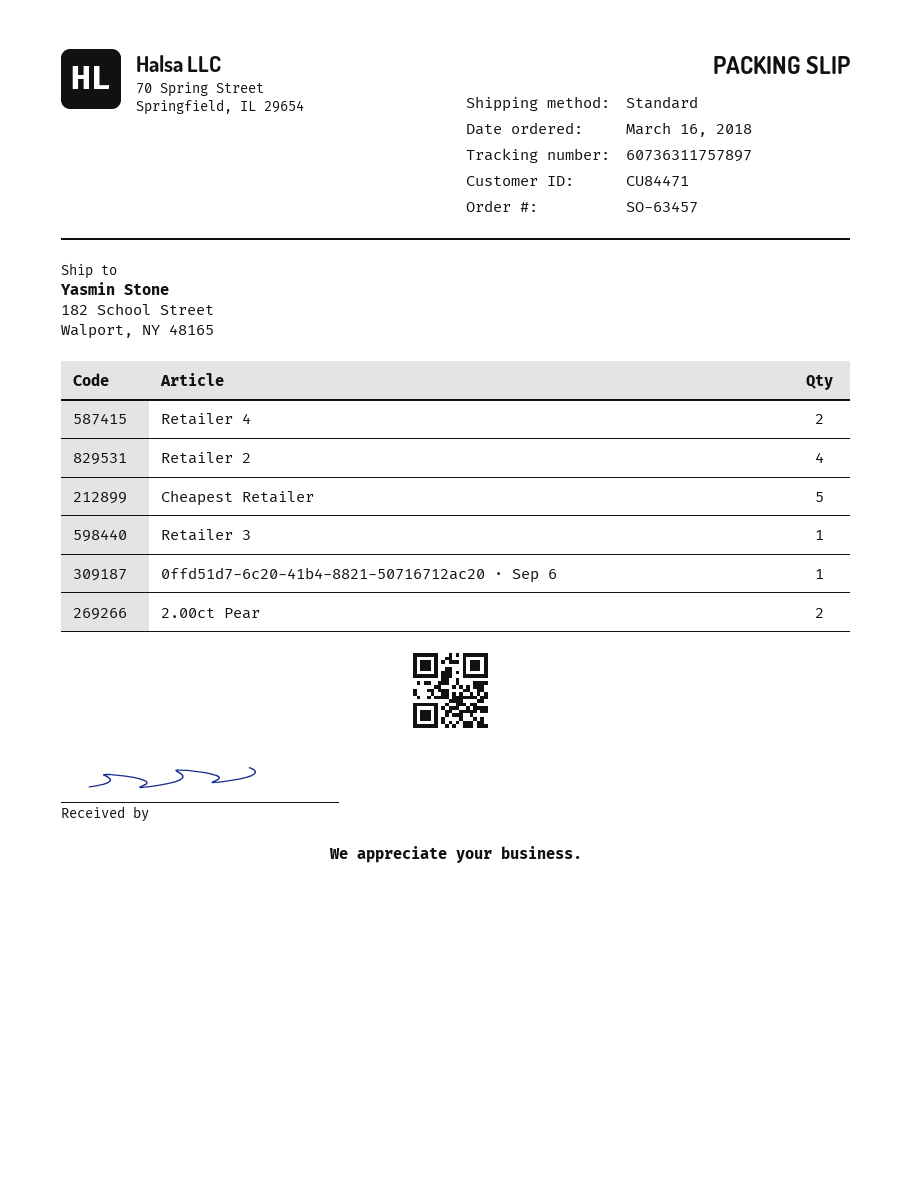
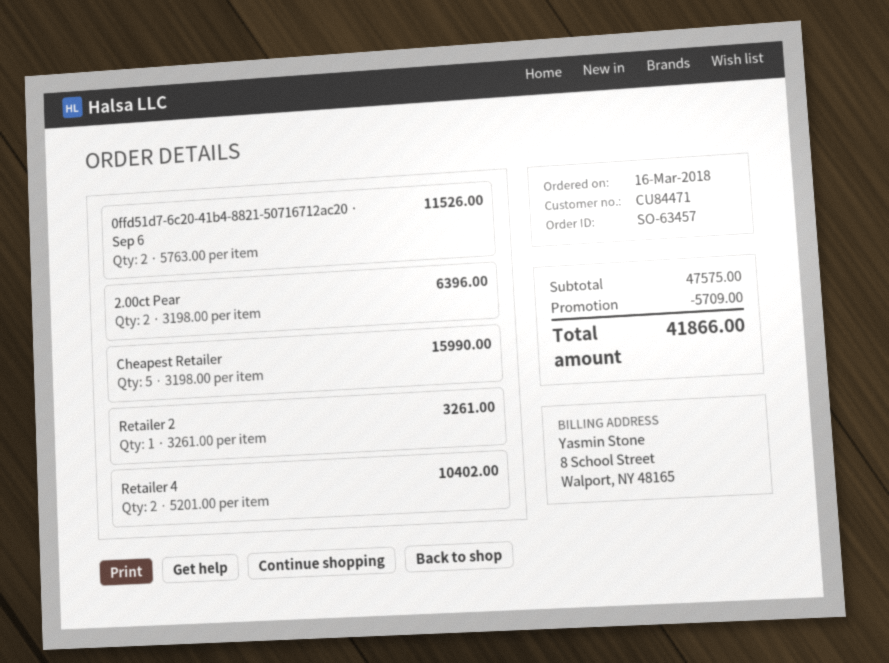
Retailer 2: 4 -> 1
Retailer 3: 1 -> none
0ffd51d7-6c20-41b4-8821-50716712ac20 · Sep 6: 1 -> 2

